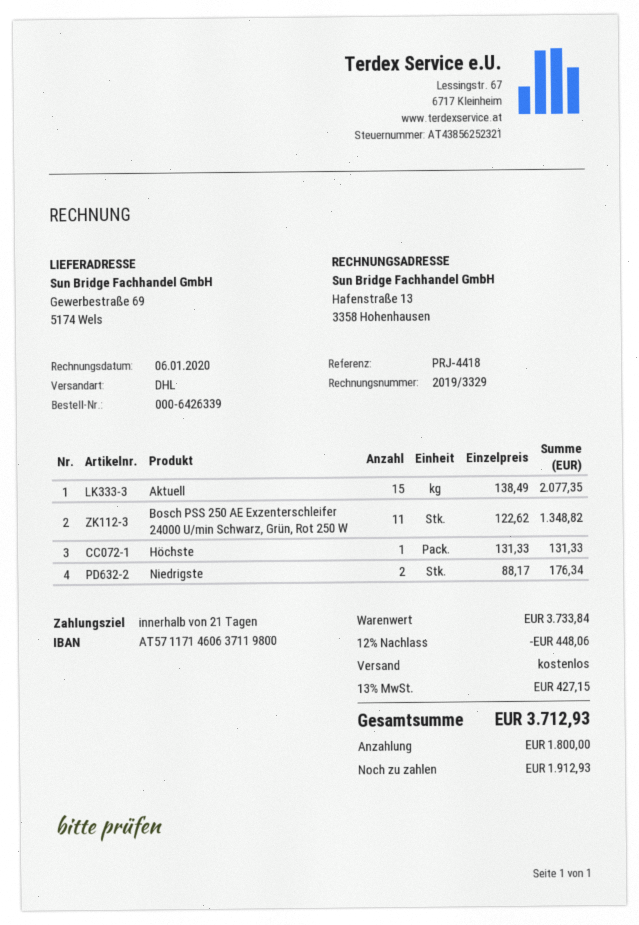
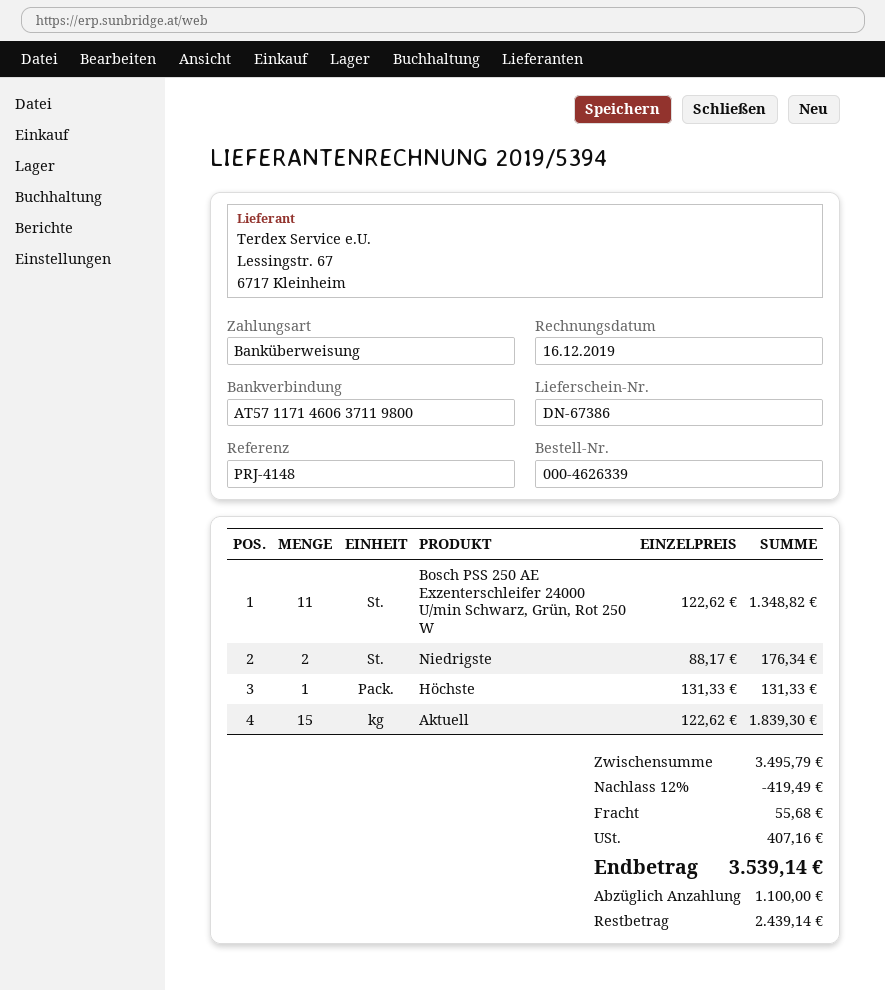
order number: 000-6426339 -> 000-4626339
invoice number: 2019/3329 -> 2019/5394
invoice date: 2020-01-06 -> 2019-12-16
reference: PRJ-4418 -> PRJ-4148
Aktuell: 15 x 138.49 = 2077.35 -> 15 x 122.62 = 1839.30
subtotal: 3733.84 -> 3495.79
discount: 12% = 448.06 -> 12% = 419.49
shipping: 0.00 -> 55.68
tax: 427.15 -> 407.16
total: 3712.93 -> 3539.14
deposit: 1800.00 -> 1100.00
balance: 1912.93 -> 2439.14

